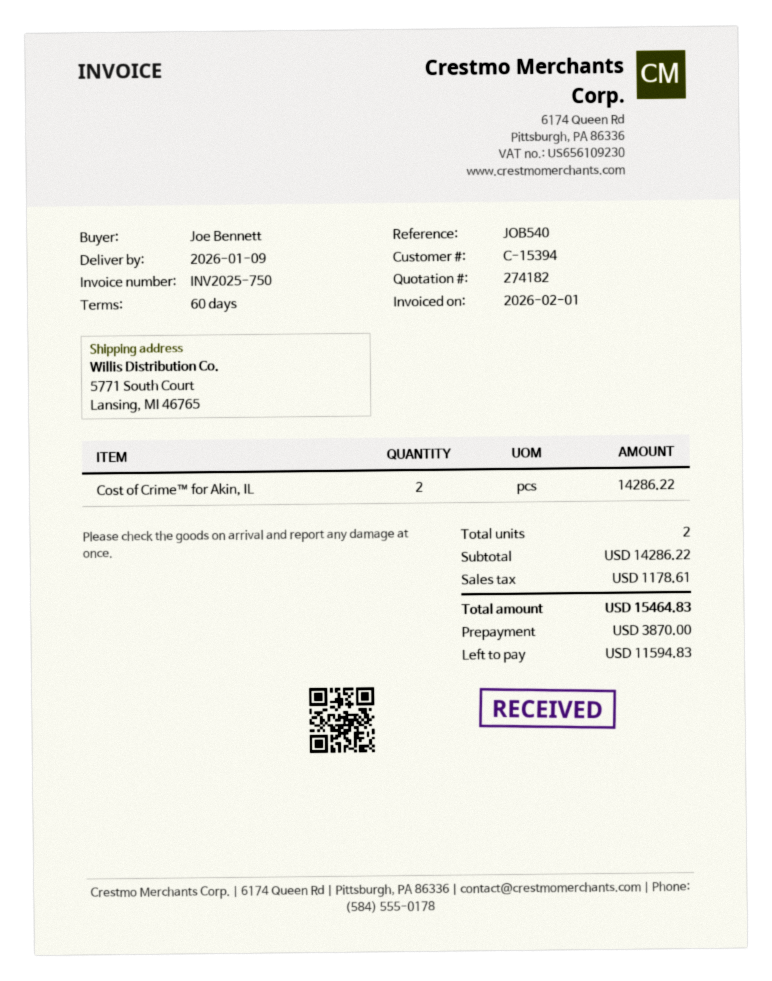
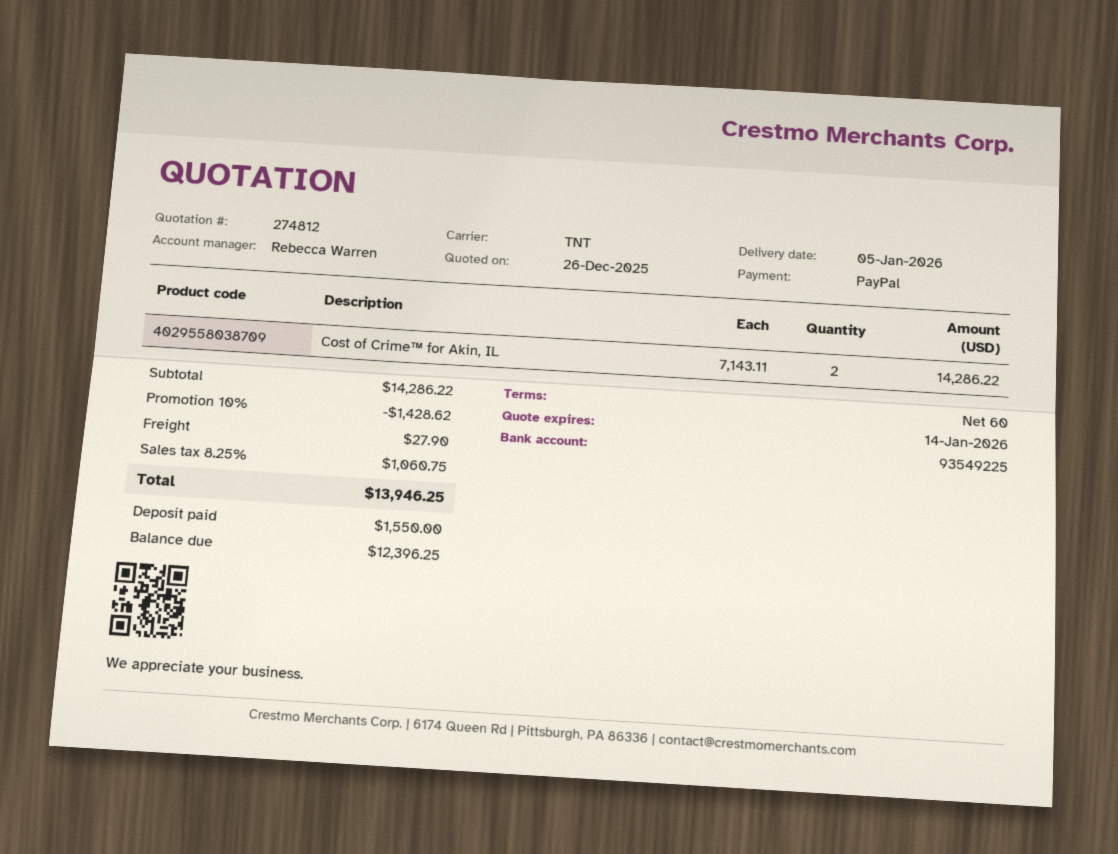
quote number: 274182 -> 274812
delivery date: 2026-01-09 -> 2026-01-05
discount: none -> 10% = 1428.62
shipping: none -> 27.90
tax: 1178.61 -> 1060.75
total: 15464.83 -> 13946.25
deposit: 3870.00 -> 1550.00
balance: 11594.83 -> 12396.25

